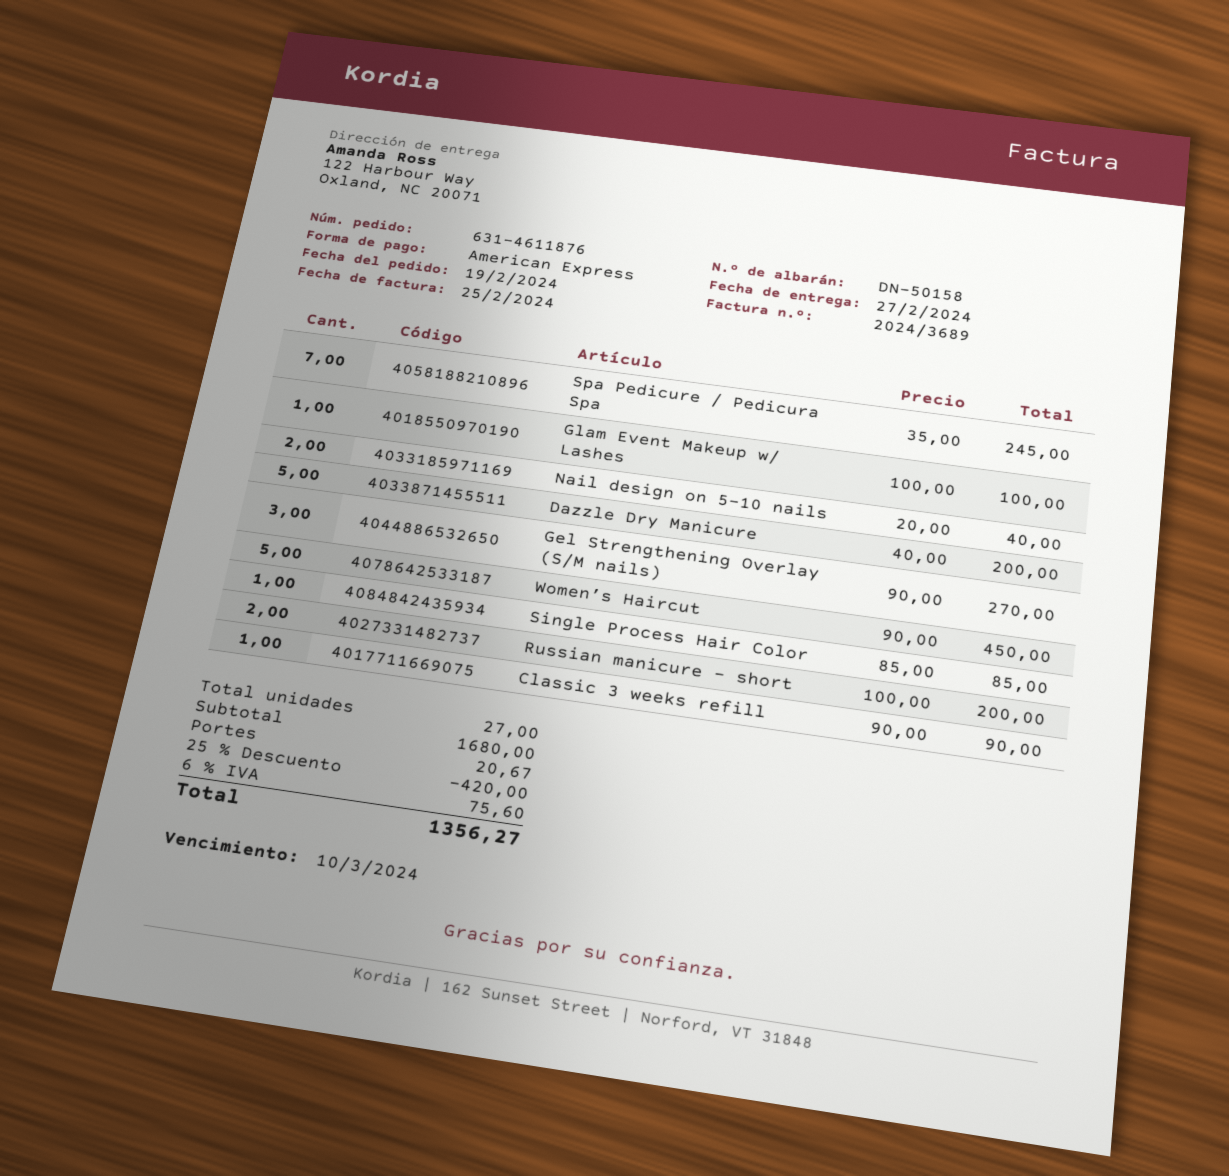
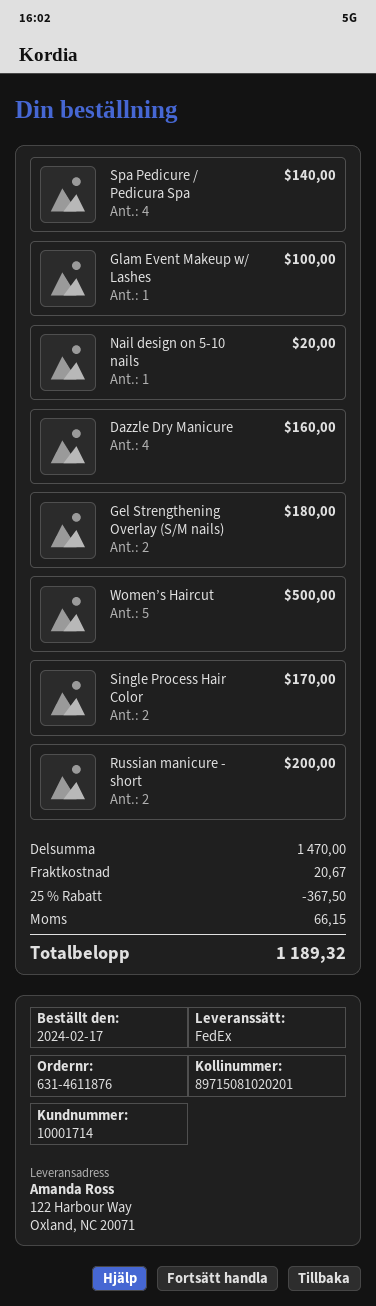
order date: 2024-02-19 -> 2024-02-17
Spa Pedicure / Pedicura Spa: 7 for 245.00 -> 4 for 140.00
Nail design on 5-10 nails: 2 for 40.00 -> 1 for 20.00
Dazzle Dry Manicure: 5 for 200.00 -> 4 for 160.00
Gel Strengthening Overlay (S/M nails): 3 for 270.00 -> 2 for 180.00
Women’s Haircut: 5 for 450.00 -> 5 for 500.00
Single Process Hair Color: 1 for 85.00 -> 2 for 170.00
Classic 3 weeks refill: 1 for 90.00 -> none
subtotal: 1680.00 -> 1470.00
discount: 25% = 420.00 -> 25% = 367.50
tax: 75.60 -> 66.15
total: 1356.27 -> 1189.32

